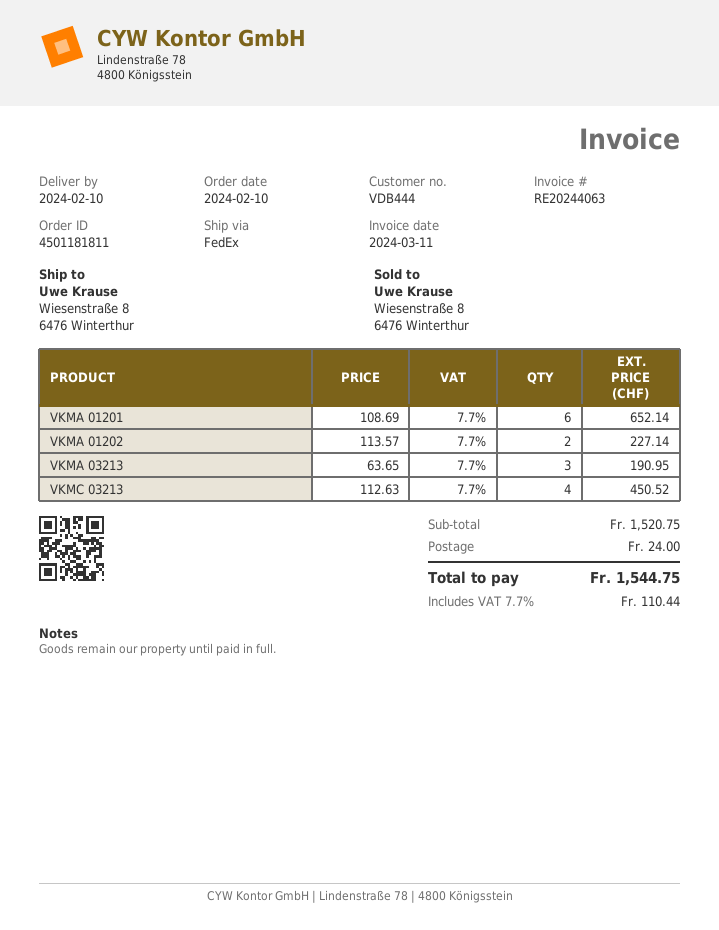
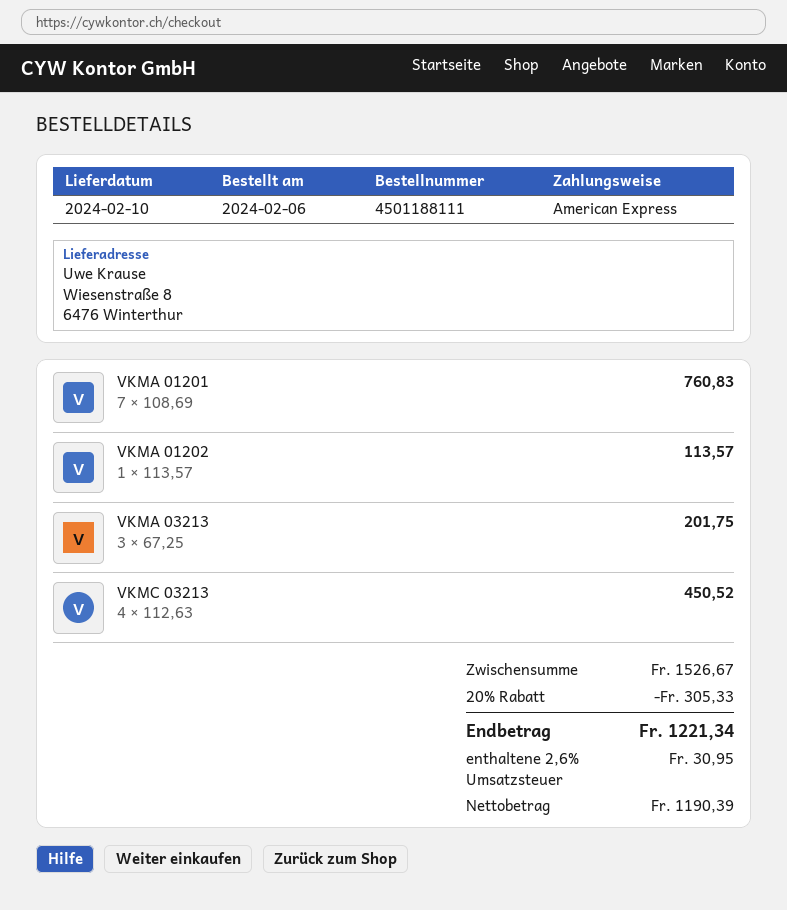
order number: 4501181811 -> 4501188111
order date: 2024-02-10 -> 2024-02-06
VKMA 01201: 6 x 108.69 = 652.14 -> 7 x 108.69 = 760.83
VKMA 01202: 2 x 113.57 = 227.14 -> 1 x 113.57 = 113.57
VKMA 03213: 3 x 63.65 = 190.95 -> 3 x 67.25 = 201.75
subtotal: 1520.75 -> 1526.67
discount: none -> 20% = 305.33
shipping: 24.00 -> none
tax: 7.7% = 110.44 -> 2.6% = 30.95
total: 1544.75 -> 1221.34

